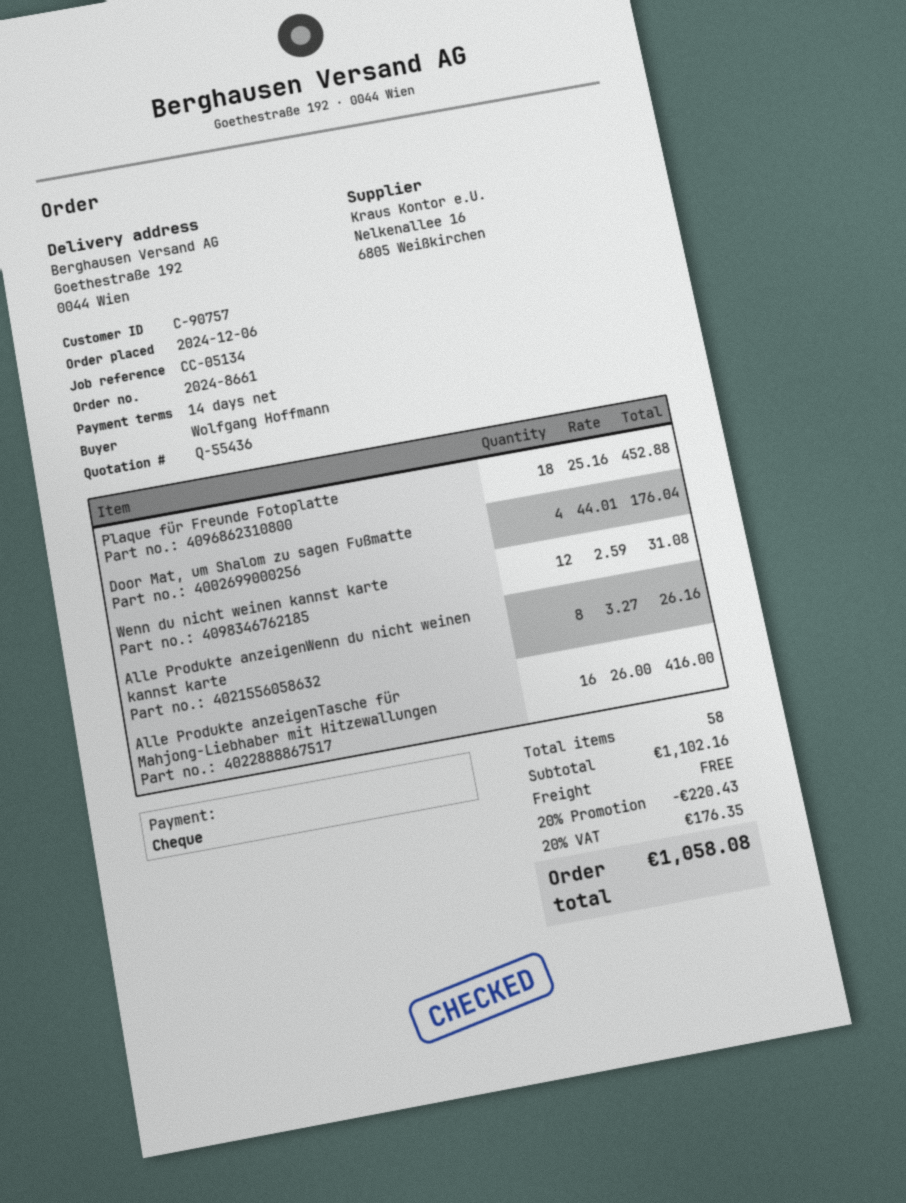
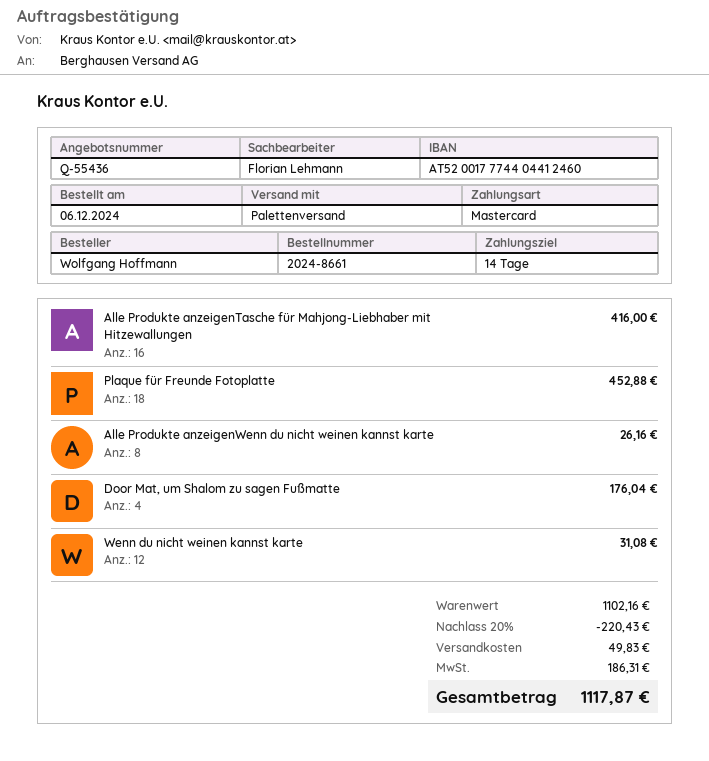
payment method: cheque -> Mastercard
shipping: 0.00 -> 49.83
tax: 176.35 -> 186.31
total: 1058.08 -> 1117.87

